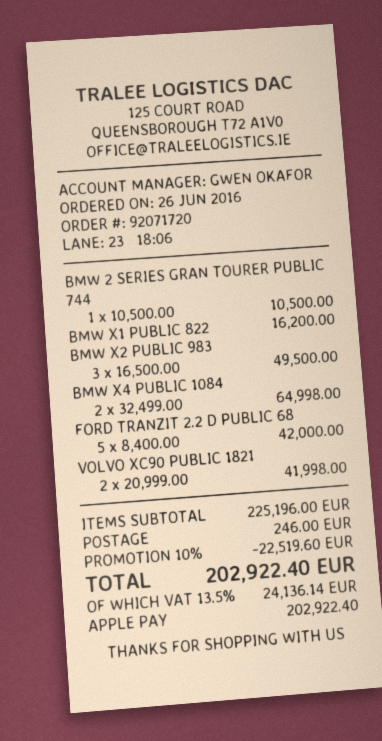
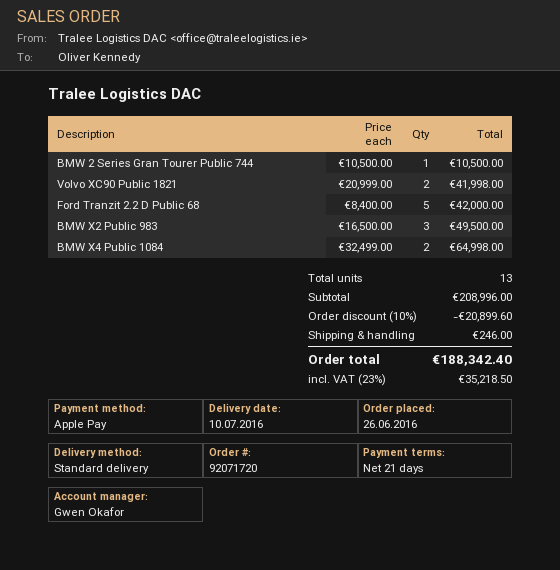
BMW X1 PUBLIC 822: 1 x 16200.00 = 16200.00 -> none
subtotal: 225196.00 -> 208996.00
discount: 10% = 22519.60 -> 10% = 20899.60
tax: 13.5% = 24136.14 -> 23% = 35218.50
total: 202922.40 -> 188342.40

